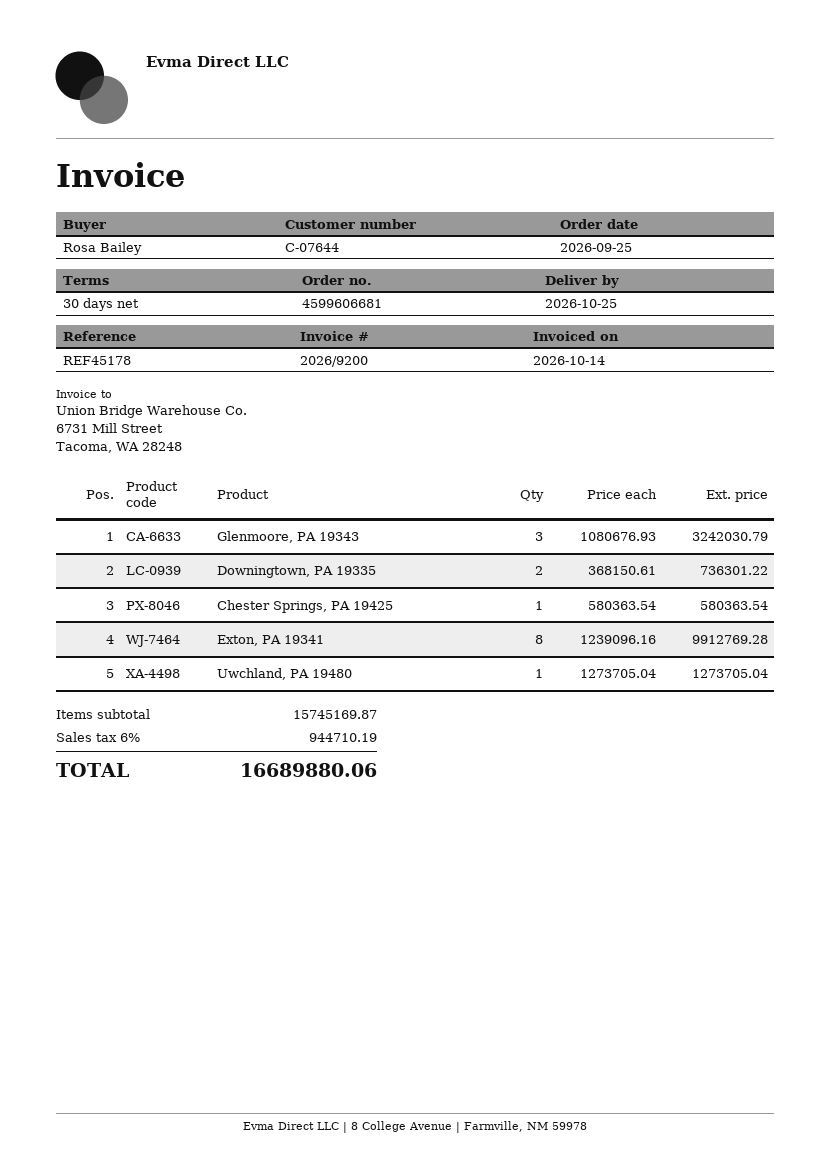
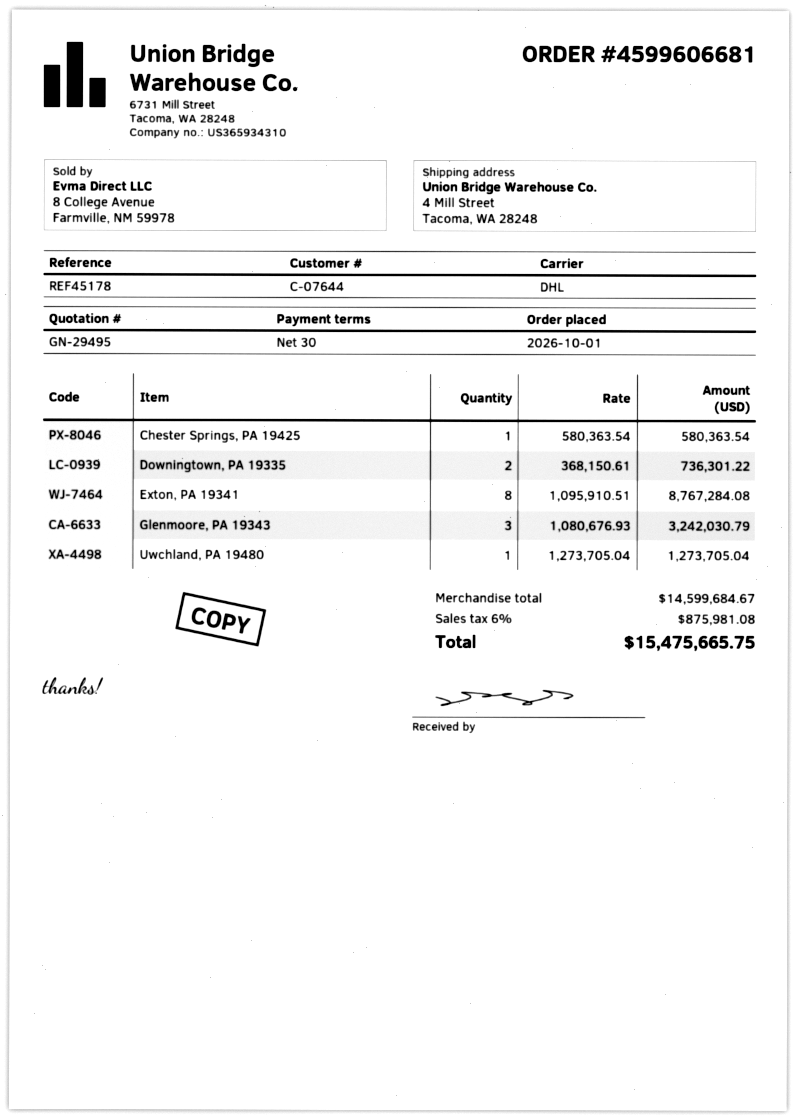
order date: 2026-09-25 -> 2026-10-01
Exton, PA 19341: 8 x 1239096.16 = 9912769.28 -> 8 x 1095910.51 = 8767284.08
subtotal: 15745169.87 -> 14599684.67
tax: 6% = 944710.19 -> 6% = 875981.08
total: 16689880.06 -> 15475665.75

